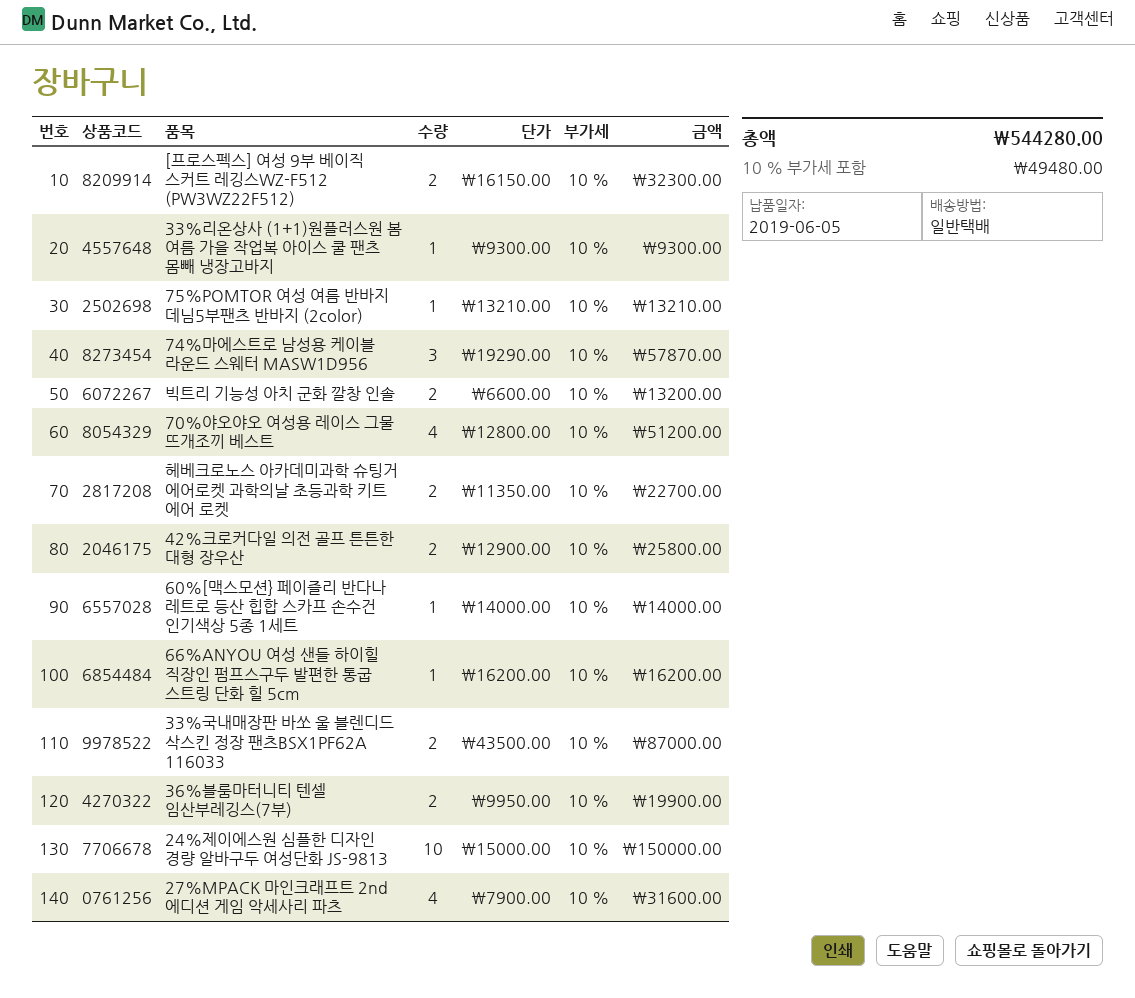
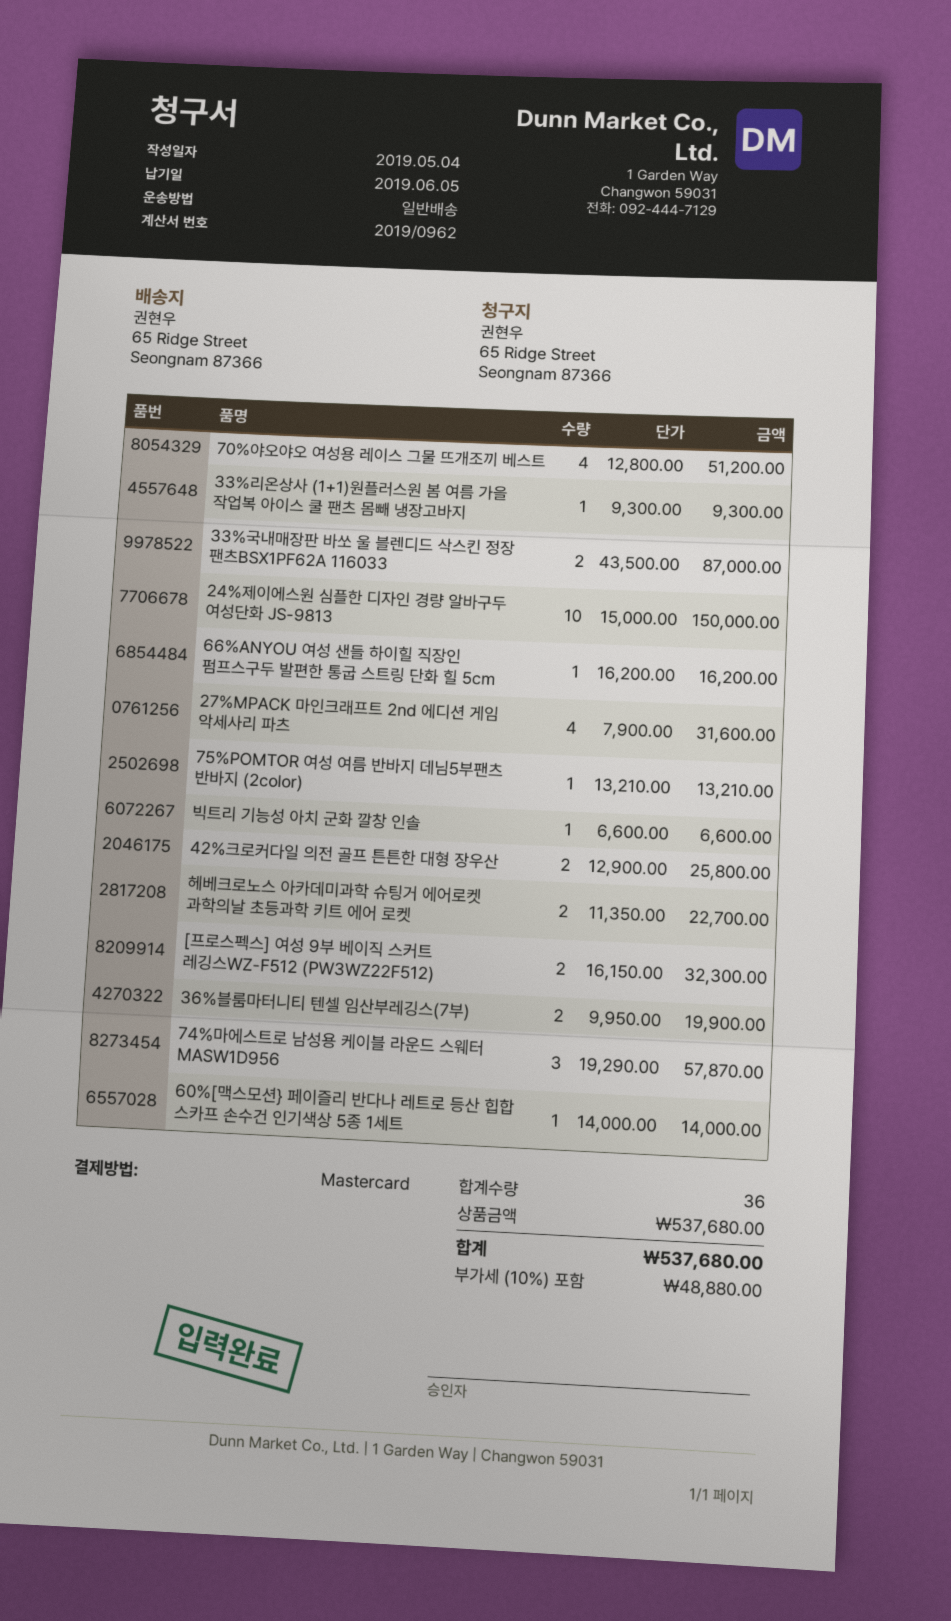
빅트리 기능성 아치 군화 깔창 인솔: 2 x 6600.00 = 13200.00 -> 1 x 6600.00 = 6600.00
tax: 10% = 49480.00 -> 10% = 48880.00
total: 544280.00 -> 537680.00

